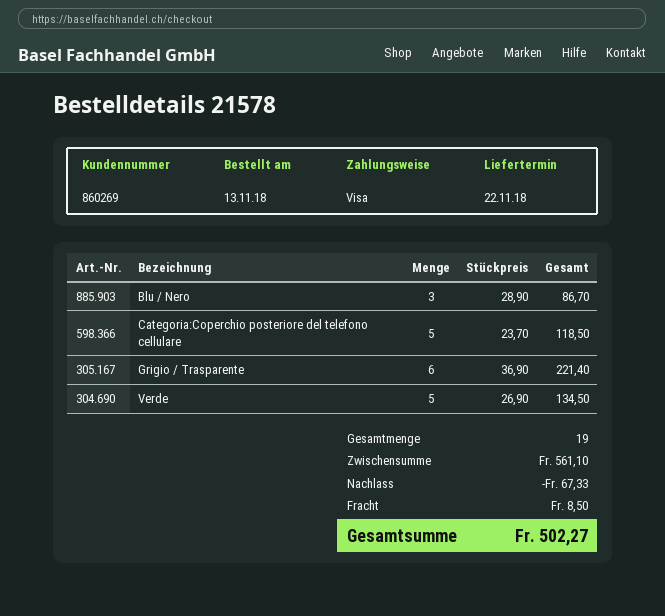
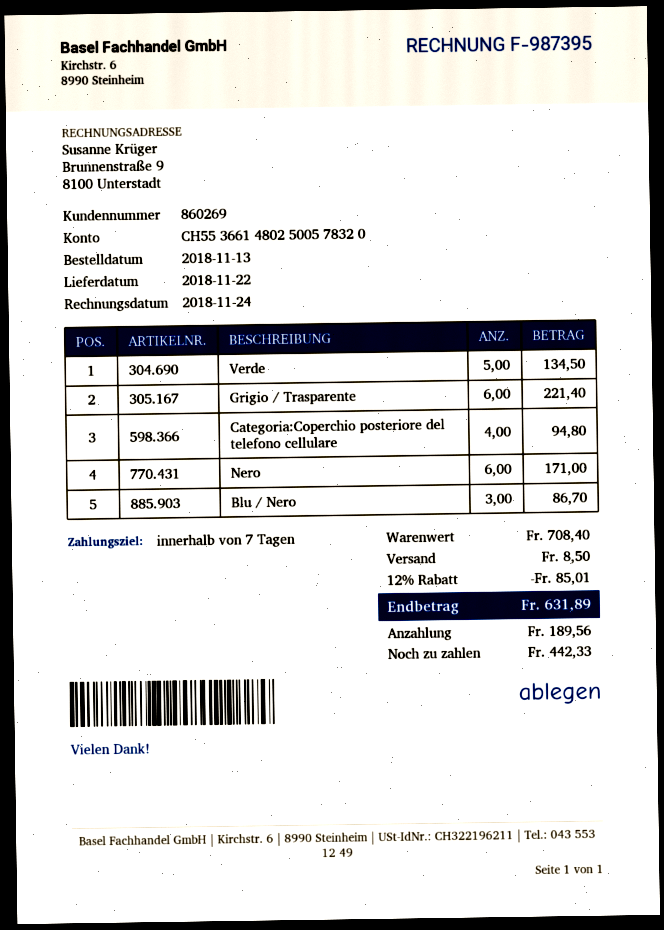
Categoria:Coperchio posteriore del telefono cellulare: 5 for 118.50 -> 4 for 94.80
Nero: none -> 6 for 171.00
subtotal: 561.10 -> 708.40
discount: 67.33 -> 85.01
total: 502.27 -> 631.89

